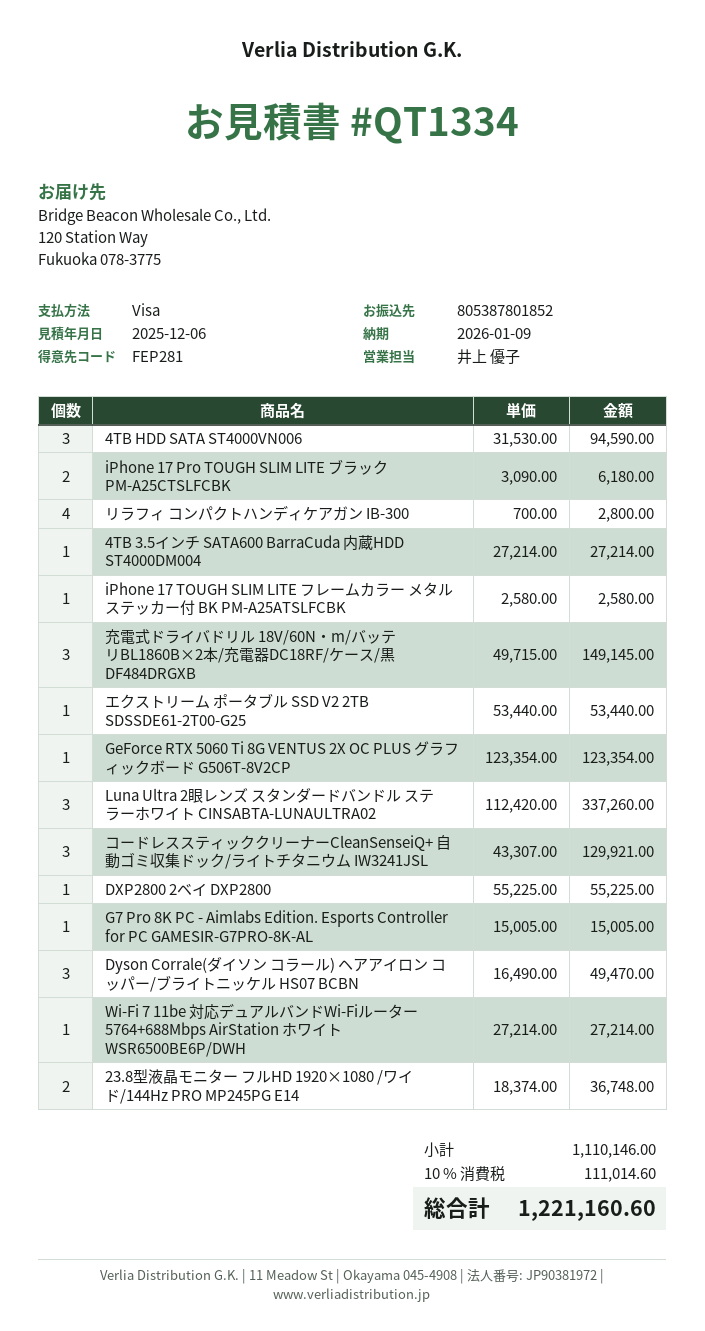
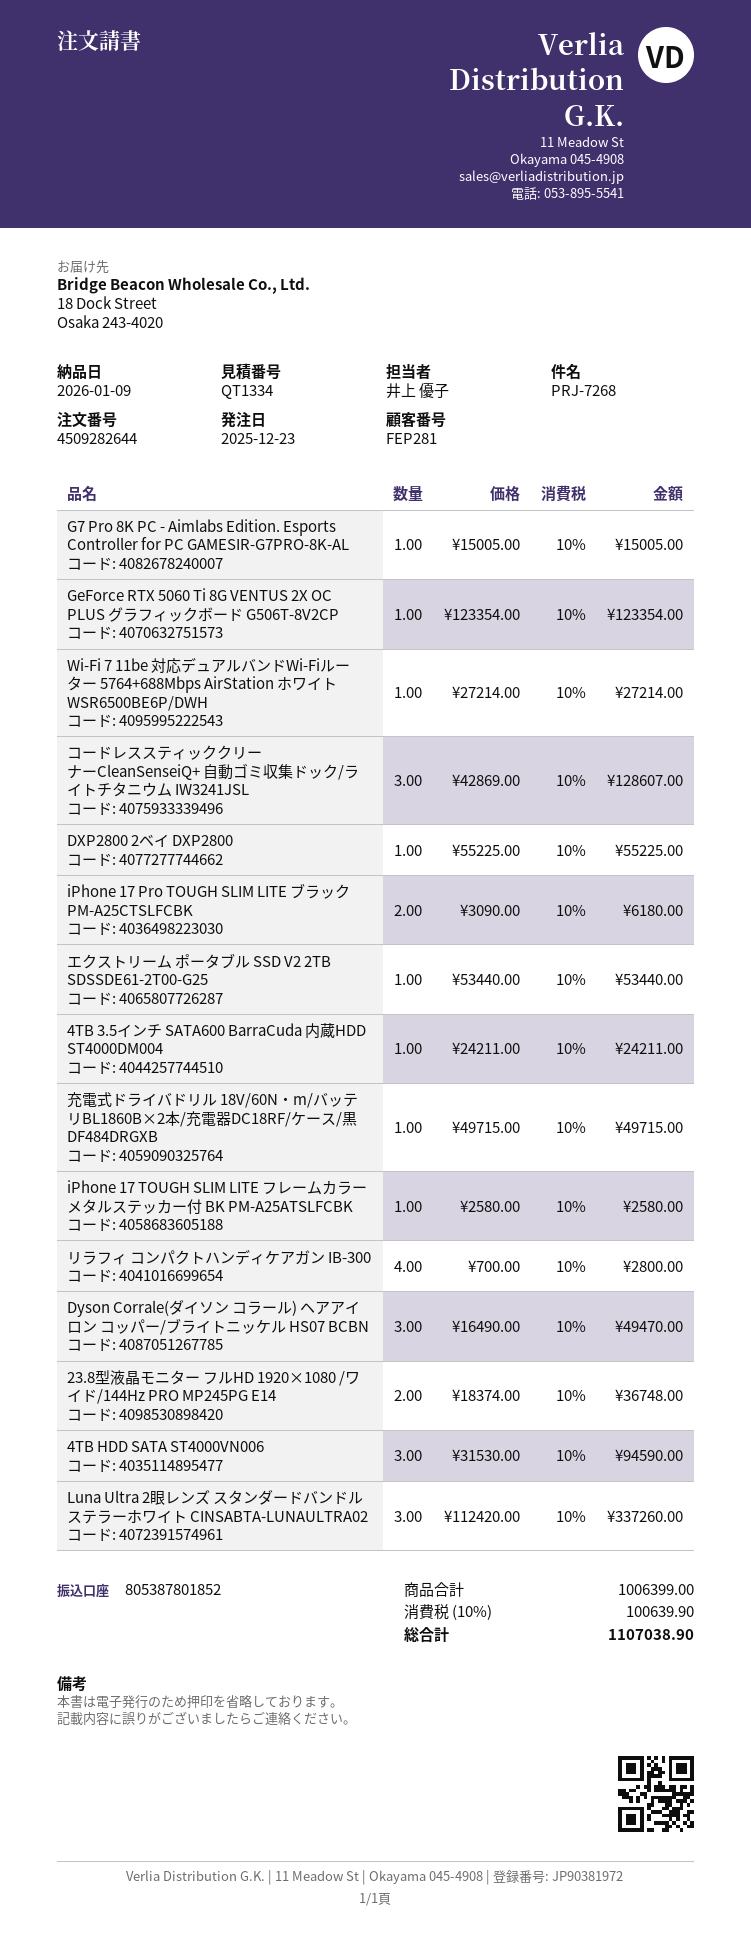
ship to: 120 Station Way, Fukuoka 078-3775 -> 18 Dock Street, Osaka 243-4020
4TB 3.5インチ SATA600 BarraCuda 内蔵HDD ST4000DM004: 1 x 27214.00 = 27214.00 -> 1 x 24211.00 = 24211.00
充電式ドライバドリル 18V/60N・m/バッテリBL1860B×2本/充電器DC18RF/ケース/黒 DF484DRGXB: 3 x 49715.00 = 149145.00 -> 1 x 49715.00 = 49715.00
コードレススティッククリーナーCleanSenseiQ+ 自動ゴミ収集ドック/ライトチタニウム IW3241JSL: 3 x 43307.00 = 129921.00 -> 3 x 42869.00 = 128607.00
subtotal: 1110146.00 -> 1006399.00
tax: 10% = 111014.60 -> 10% = 100639.90
total: 1221160.60 -> 1107038.90

